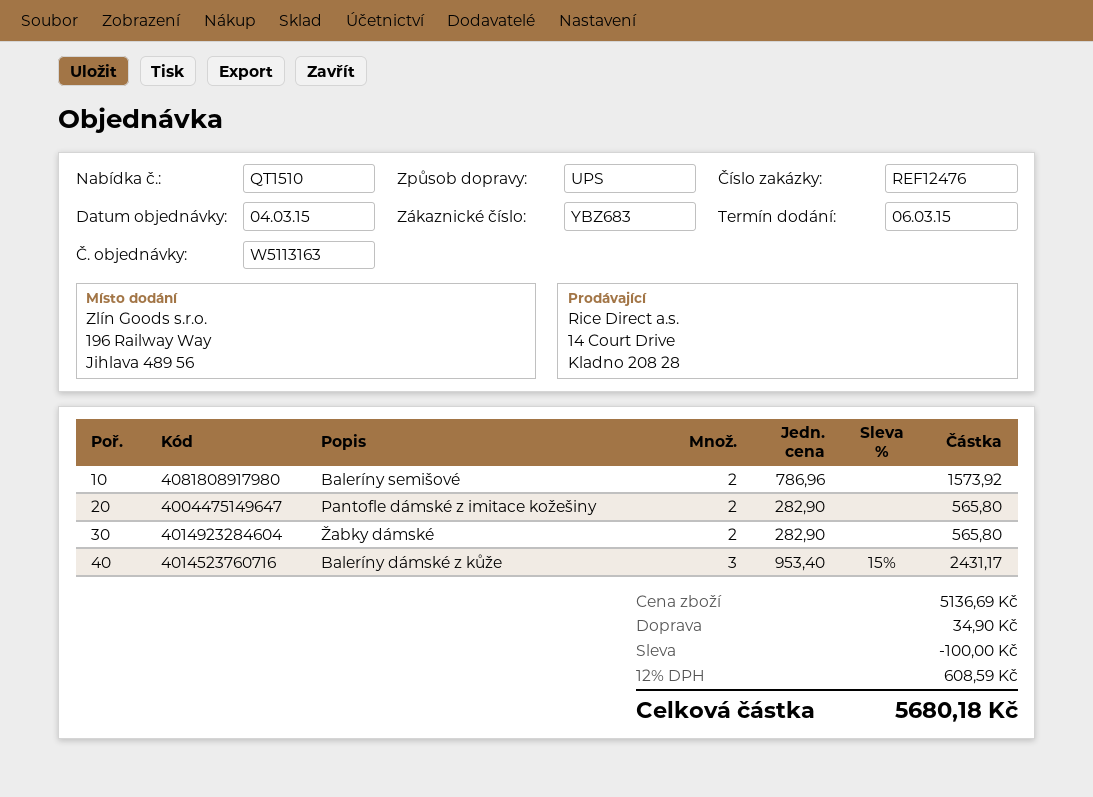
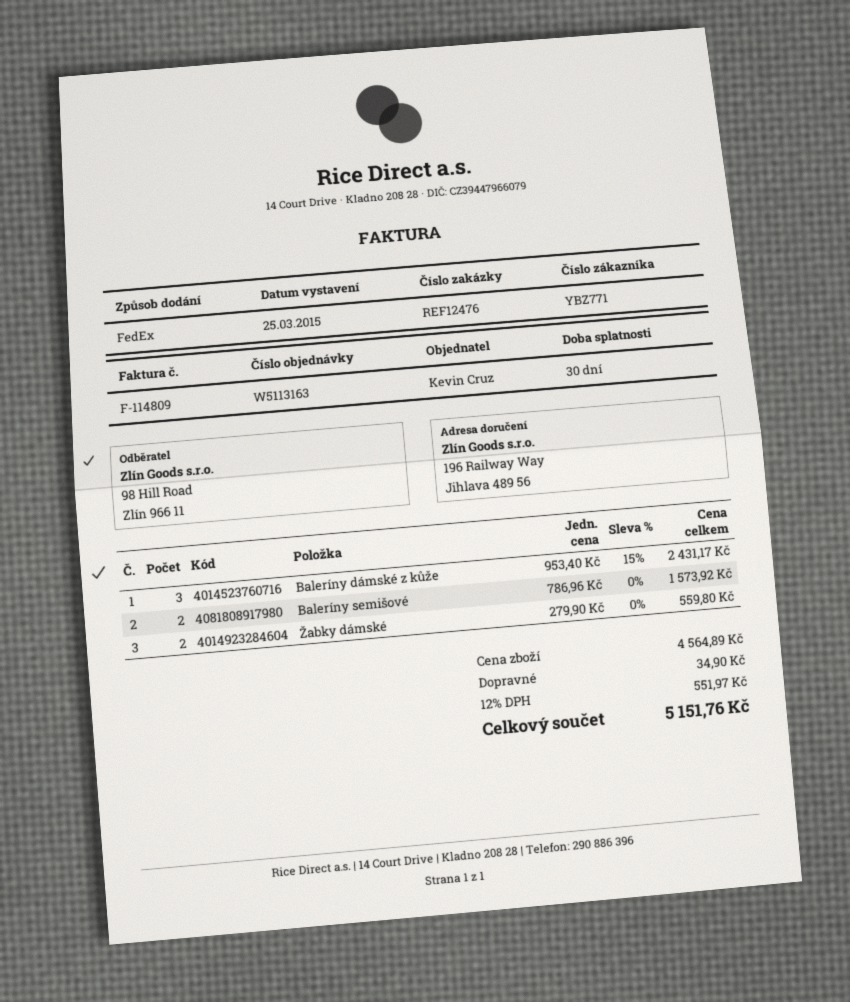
customer number: YBZ683 -> YBZ771
shipping method: UPS -> FedEx
Pantofle dámské z imitace kožešiny: 2 x 282.90 = 565.80 -> none
Žabky dámské: 2 x 282.90 = 565.80 -> 2 x 279.90 = 559.80
subtotal: 5136.69 -> 4564.89
discount: 100.00 -> none
tax: 12% = 608.59 -> 12% = 551.97
total: 5680.18 -> 5151.76

